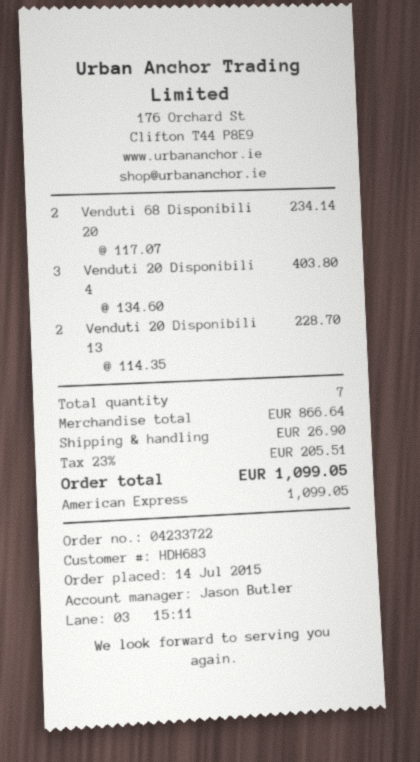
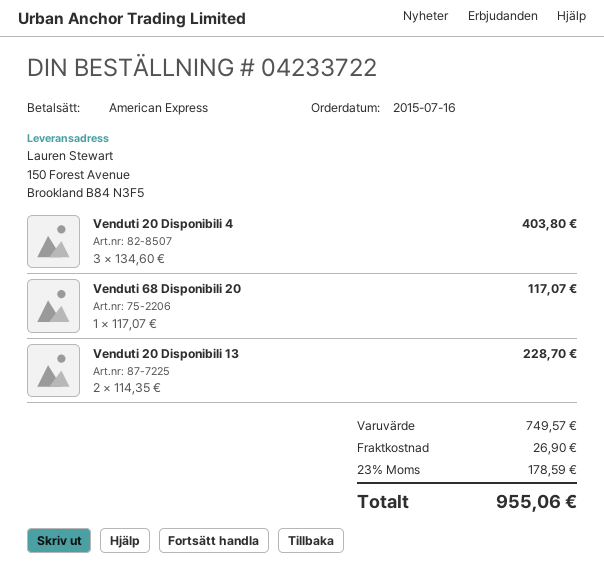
order date: 2015-07-14 -> 2015-07-16
Venduti 68 Disponibili 20: 2 x 117.07 = 234.14 -> 1 x 117.07 = 117.07
subtotal: 866.64 -> 749.57
tax: 23% = 205.51 -> 23% = 178.59
total: 1099.05 -> 955.06

